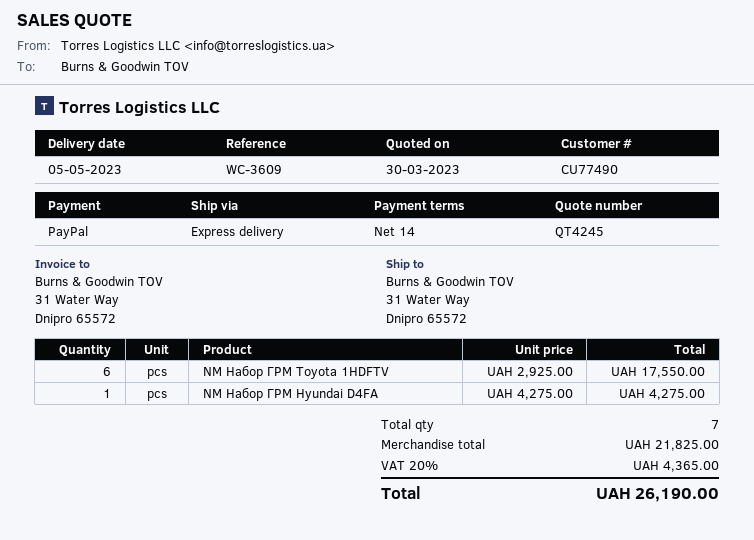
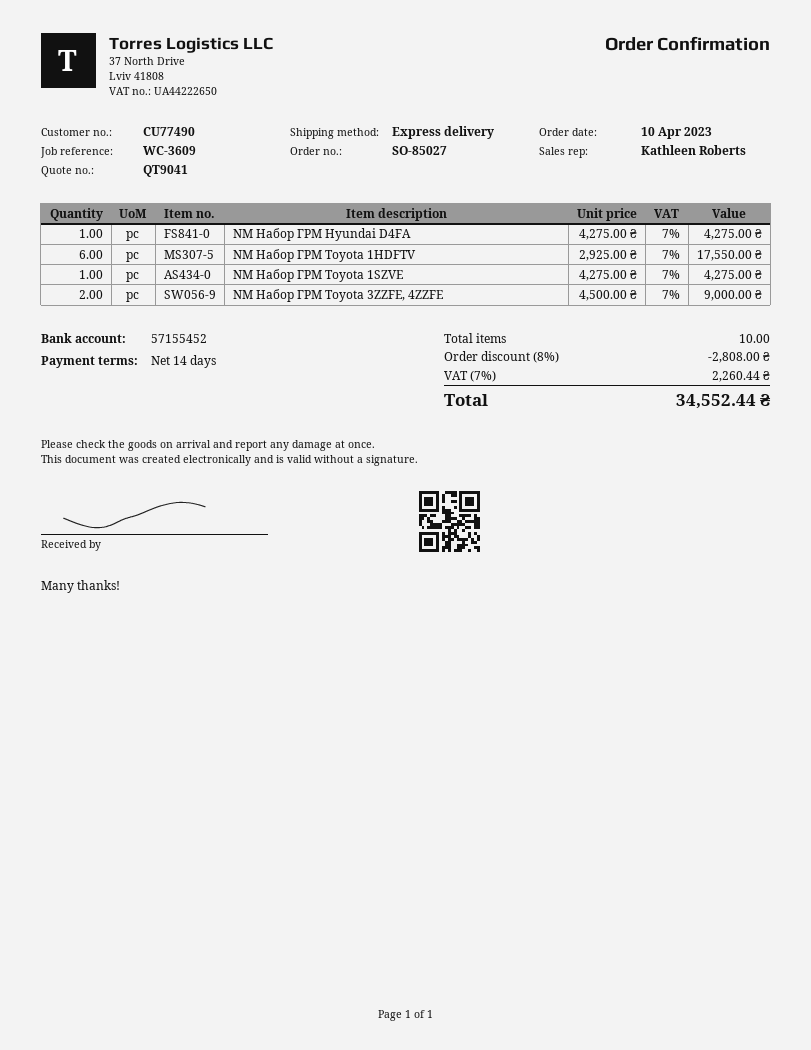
quote number: QT4245 -> QT9041
NM Набор ГРМ Toyota 1SZVE: none -> 1 x 4275.00 = 4275.00
NM Набор ГРМ Toyota 3ZZFE, 4ZZFE: none -> 2 x 4500.00 = 9000.00
total quantity: 7 -> 10
discount: none -> 8% = 2808.00
tax: 20% = 4365.00 -> 7% = 2260.44
total: 26190.00 -> 34552.44

